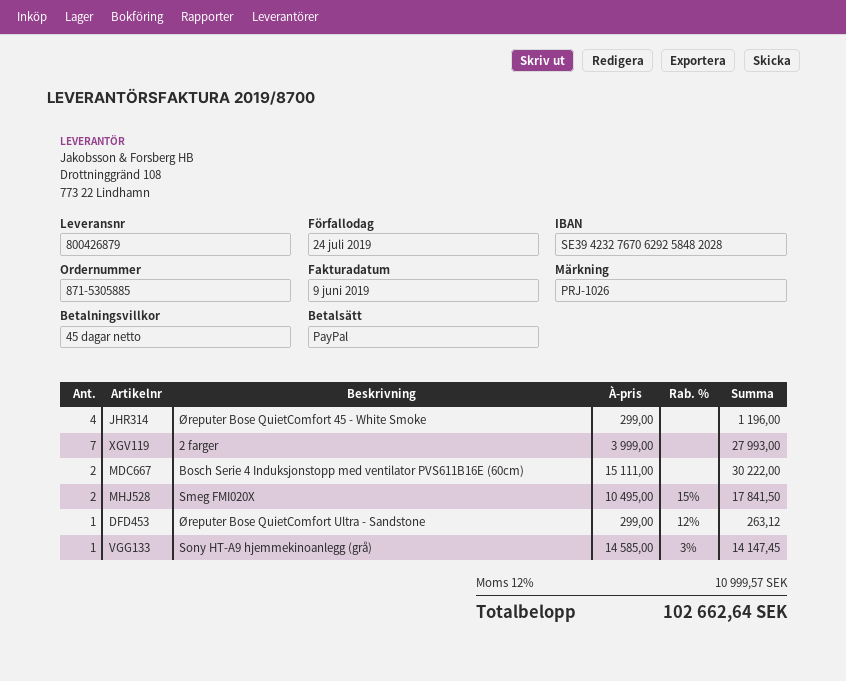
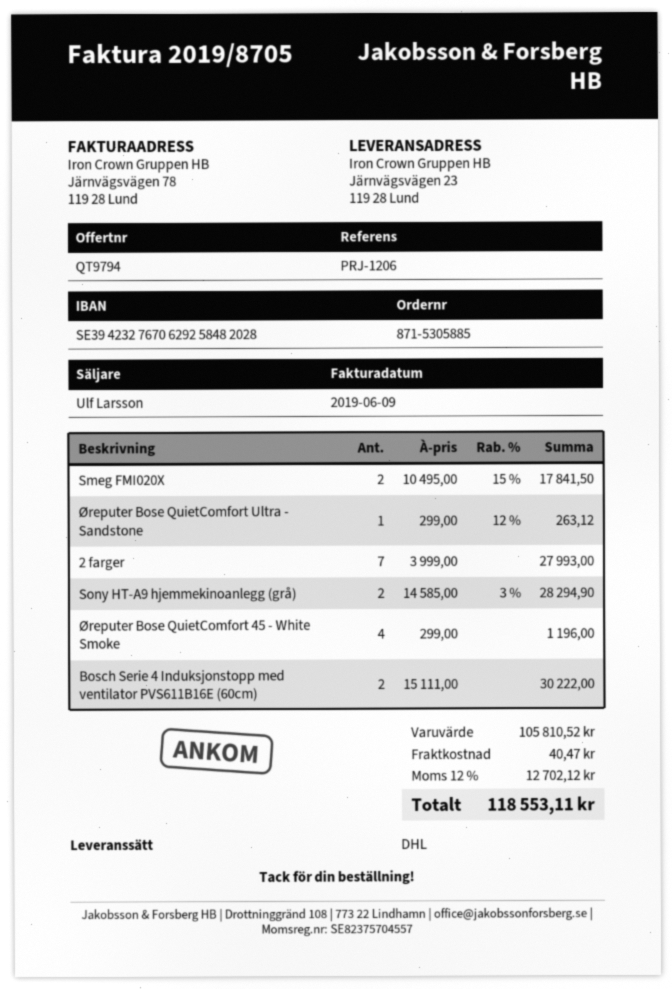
invoice number: 2019/8700 -> 2019/8705
reference: PRJ-1026 -> PRJ-1206
Sony HT-A9 hjemmekinoanlegg (grå): 1 x 14585.00 - 3% = 14147.45 -> 2 x 14585.00 - 3% = 28294.90
shipping: none -> 40.47
tax: 12% = 10999.57 -> 12% = 12702.12
total: 102662.64 -> 118553.11

